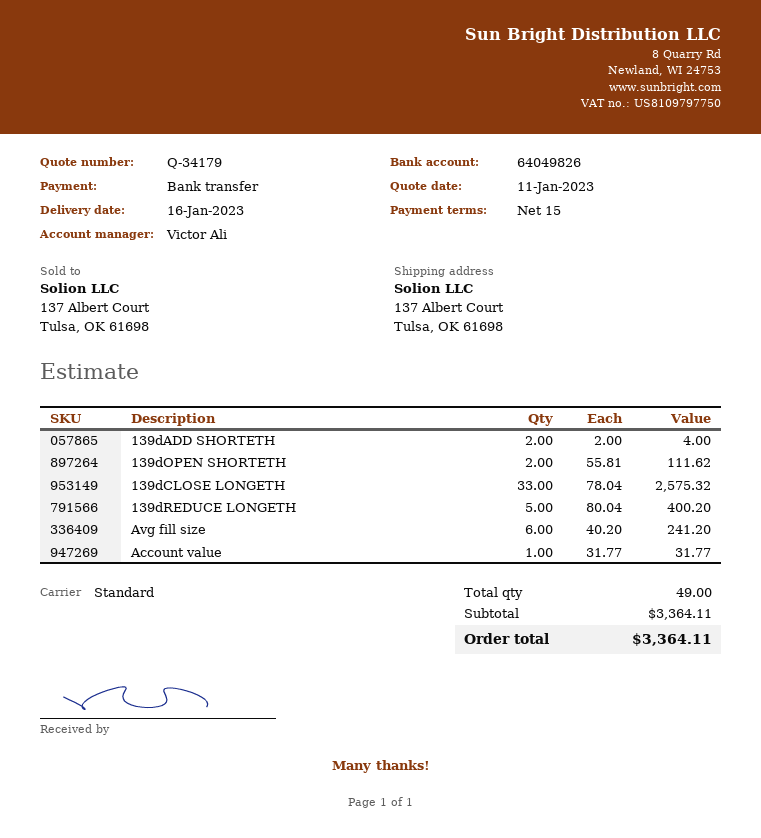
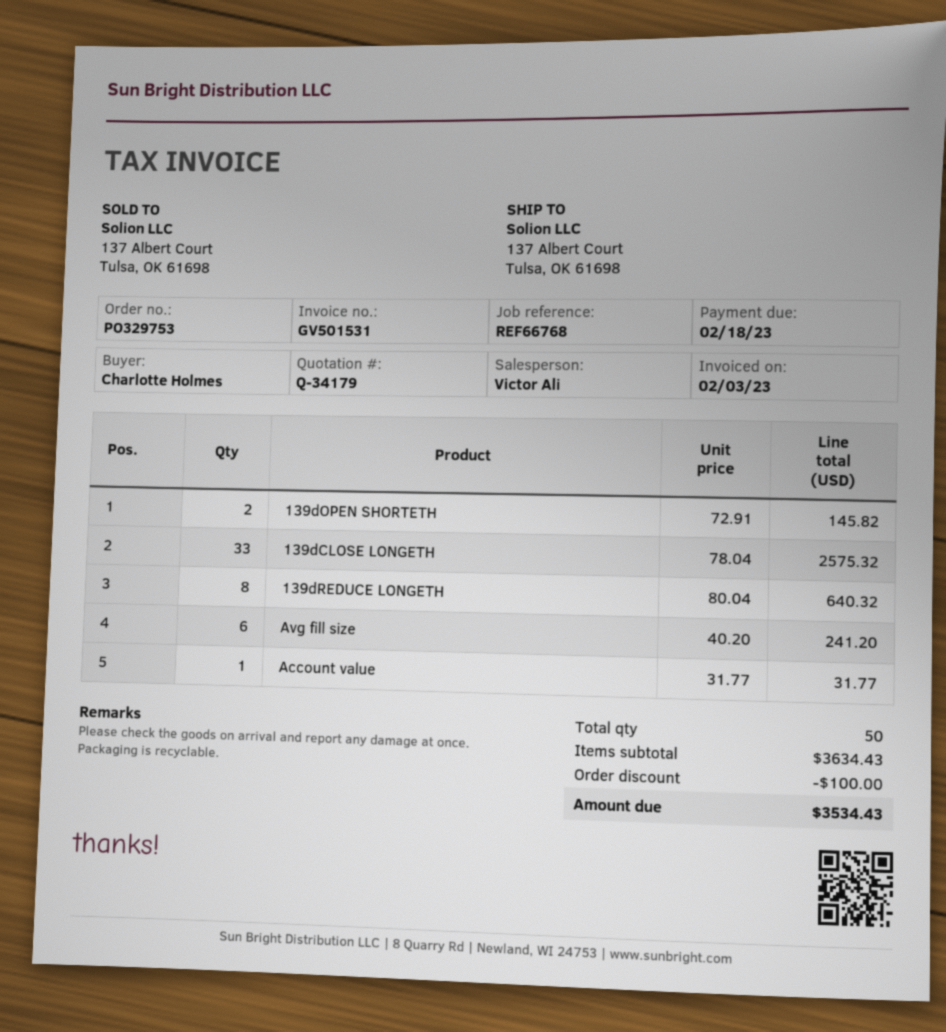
139dADD SHORTETH: 2 x 2.00 = 4.00 -> none
139dOPEN SHORTETH: 2 x 55.81 = 111.62 -> 2 x 72.91 = 145.82
139dREDUCE LONGETH: 5 x 80.04 = 400.20 -> 8 x 80.04 = 640.32
total quantity: 49 -> 50
subtotal: 3364.11 -> 3634.43
discount: none -> 100.00
total: 3364.11 -> 3534.43

